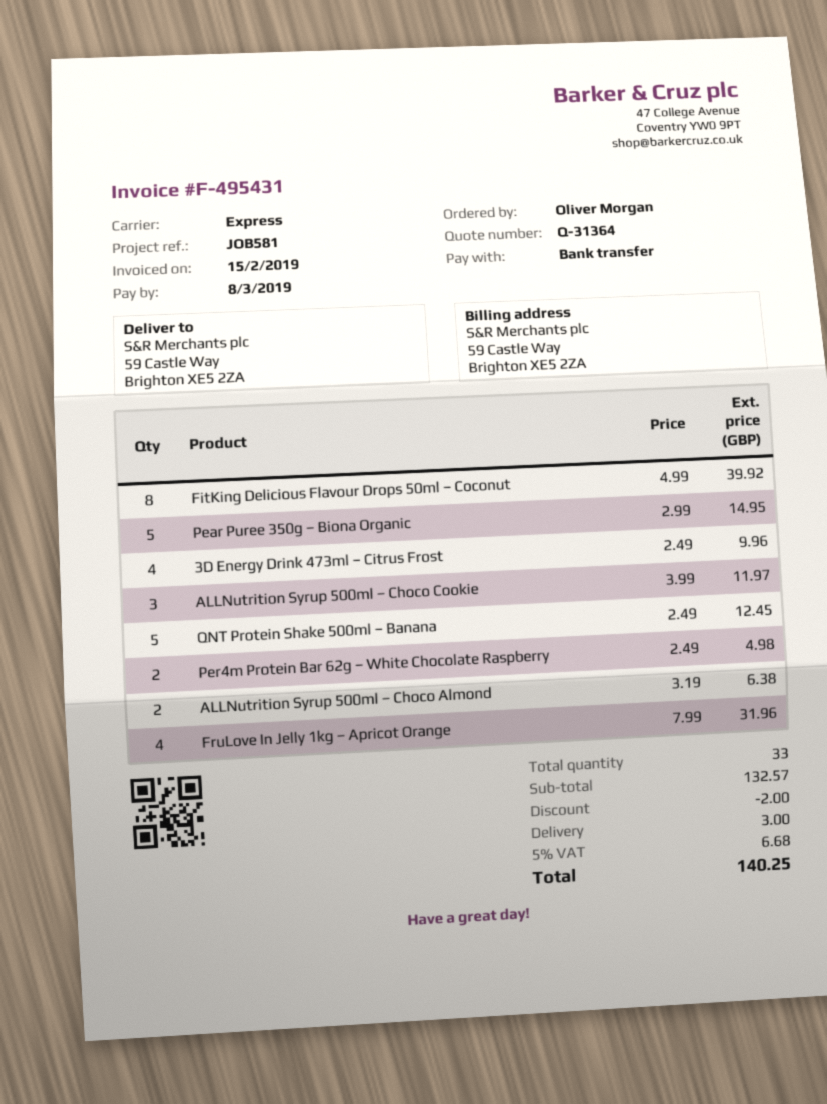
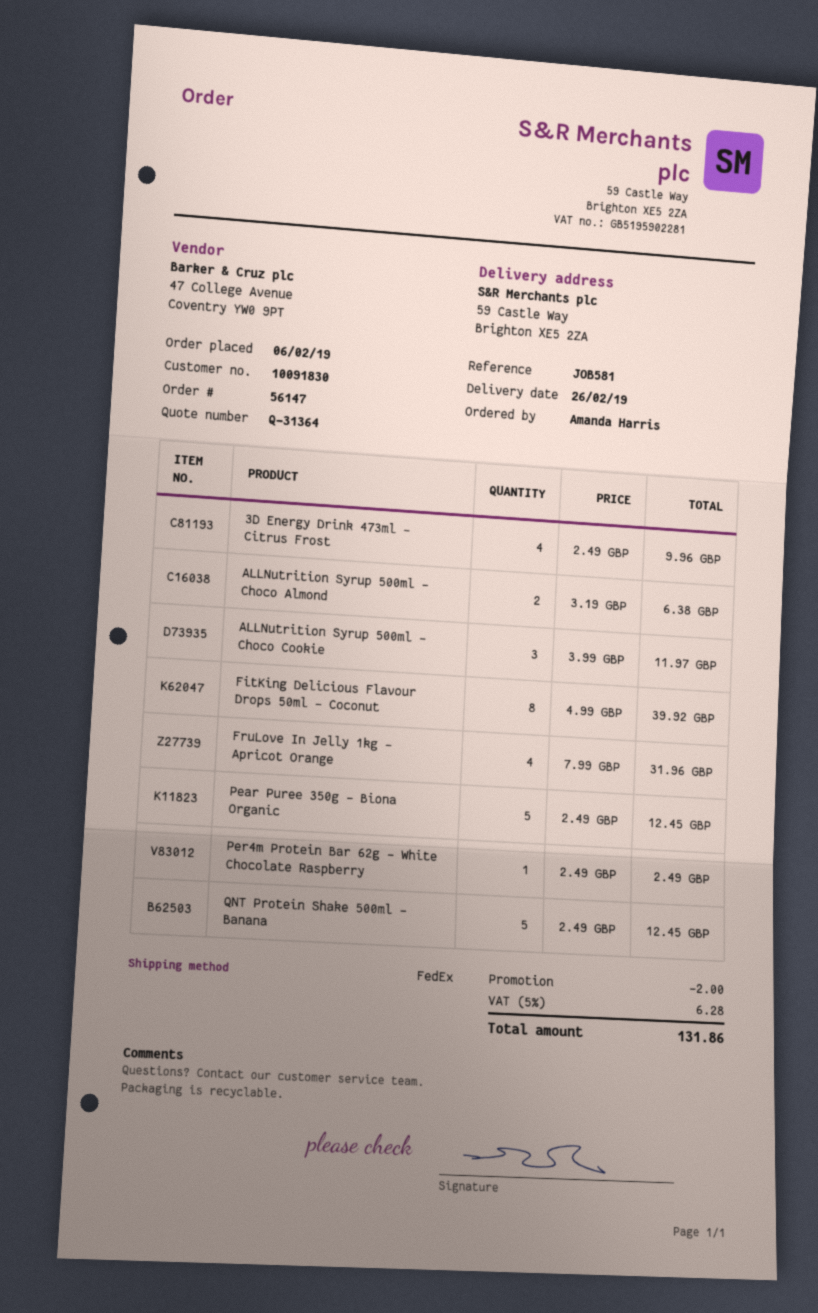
ordered by: Oliver Morgan -> Amanda Harris
shipping method: express -> FedEx
Pear Puree 350g – Biona Organic: 5 x 2.99 = 14.95 -> 5 x 2.49 = 12.45
Per4m Protein Bar 62g – White Chocolate Raspberry: 2 x 2.49 = 4.98 -> 1 x 2.49 = 2.49
shipping: 3.00 -> none
tax: 5% = 6.68 -> 5% = 6.28
total: 140.25 -> 131.86

